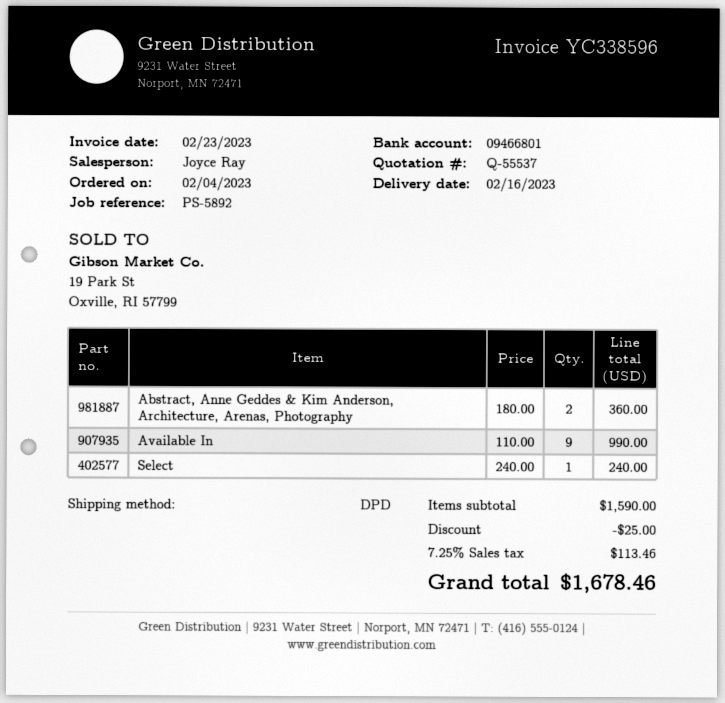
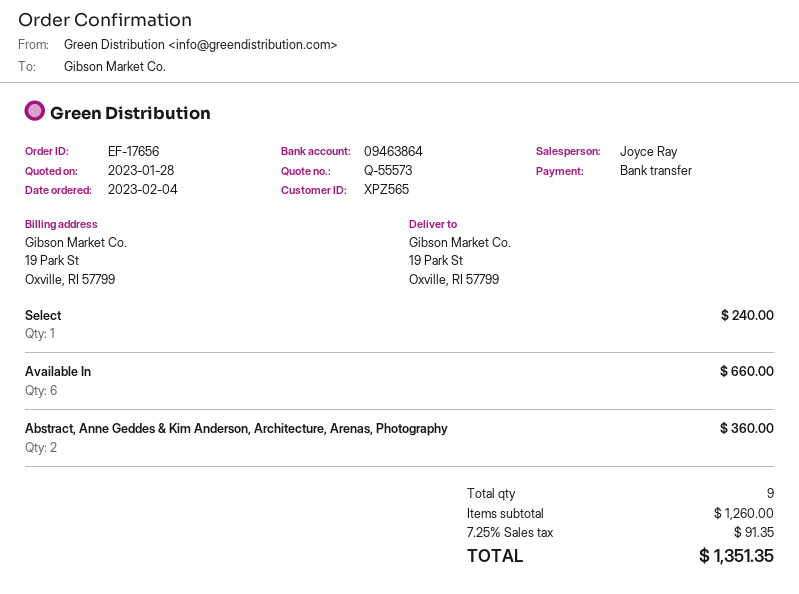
quote number: Q-55537 -> Q-55573
bank account: 09466801 -> 09463864
Available In: 9 for 990.00 -> 6 for 660.00
subtotal: 1590.00 -> 1260.00
discount: 25.00 -> none
tax: 7.25% = 113.46 -> 7.25% = 91.35
total: 1678.46 -> 1351.35

